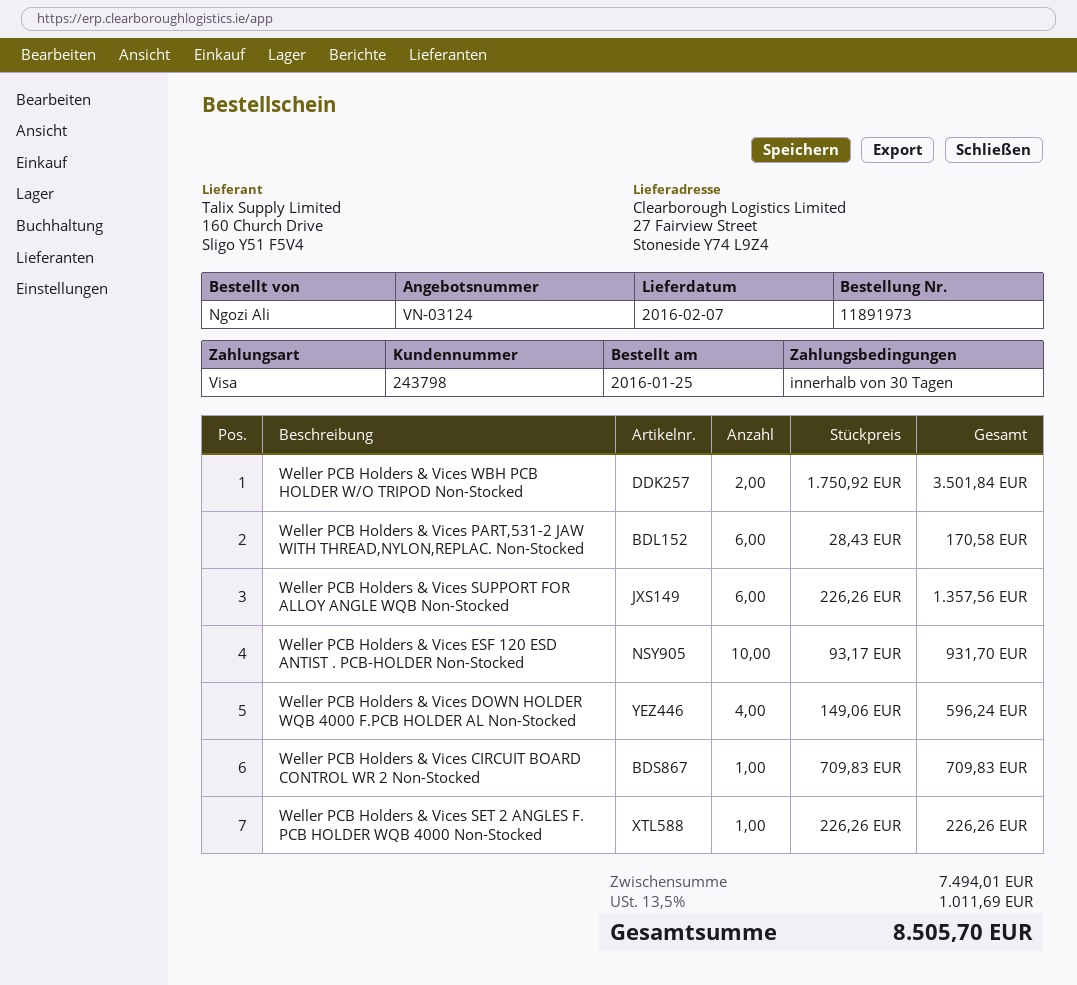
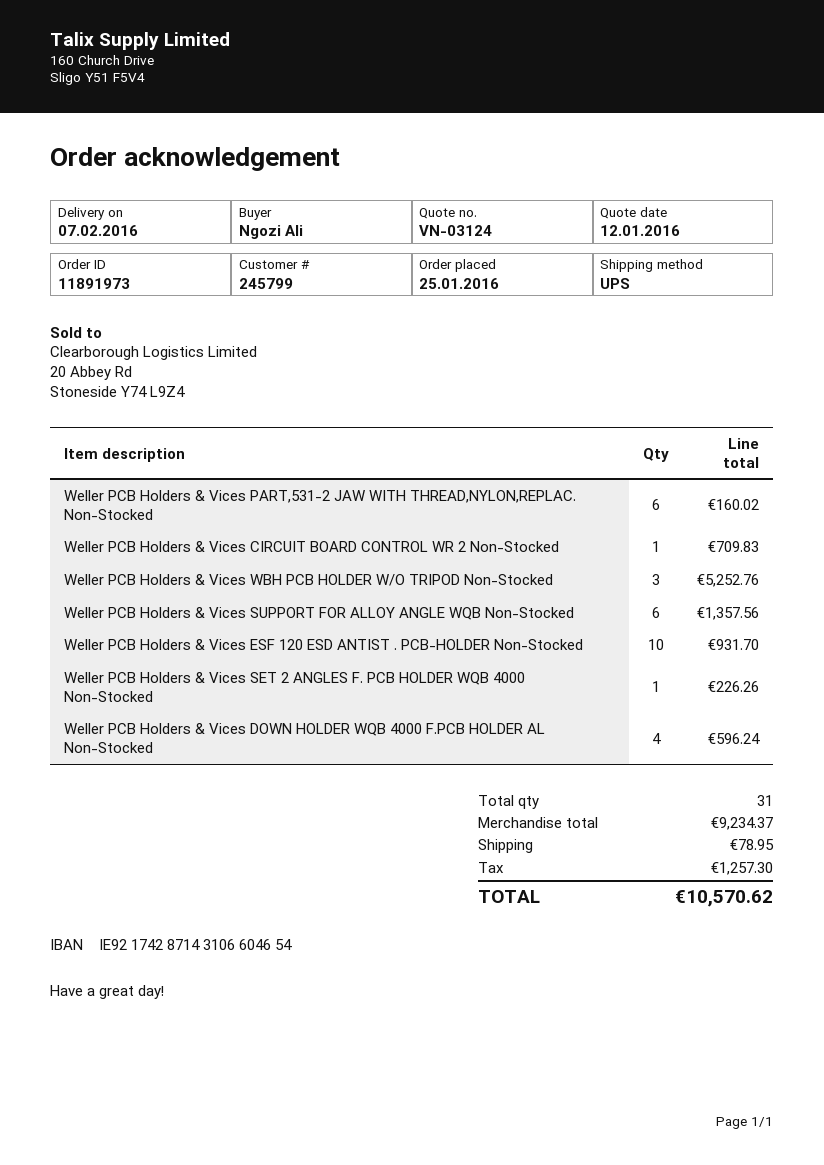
customer number: 243798 -> 245799
Weller PCB Holders & Vices WBH PCB HOLDER W/O TRIPOD Non-Stocked: 2 for 3501.84 -> 3 for 5252.76
Weller PCB Holders & Vices PART,531-2 JAW WITH THREAD,NYLON,REPLAC. Non-Stocked: 6 for 170.58 -> 6 for 160.02
subtotal: 7494.01 -> 9234.37
shipping: none -> 78.95
tax: 1011.69 -> 1257.30
total: 8505.70 -> 10570.62

